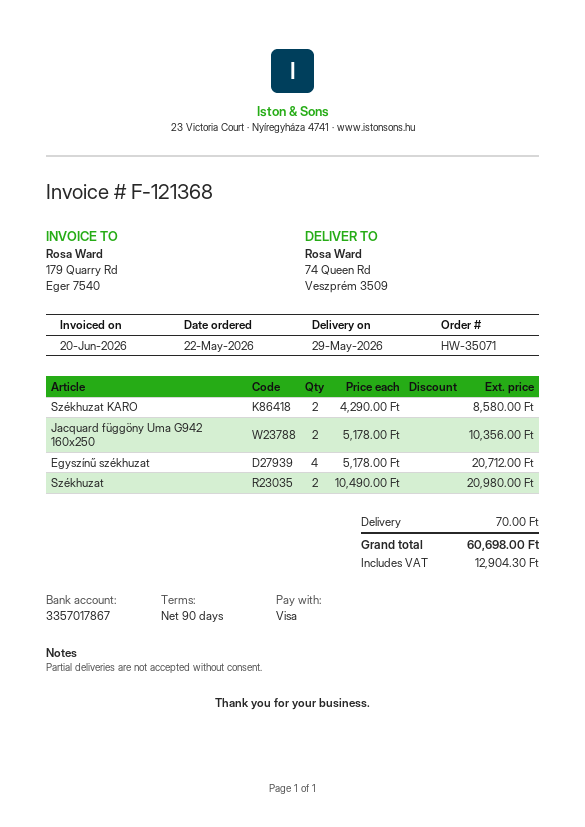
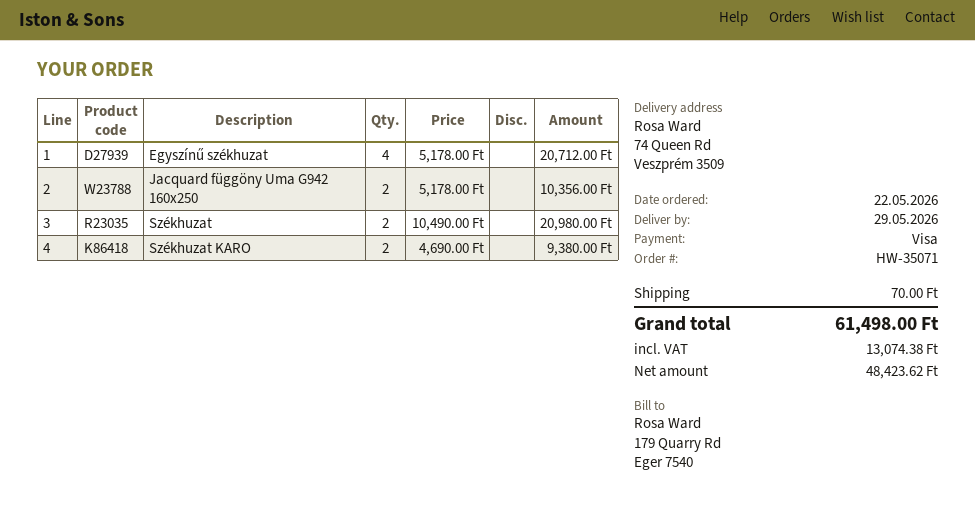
Székhuzat KARO: 2 x 4290.00 = 8580.00 -> 2 x 4690.00 = 9380.00
tax: 12904.30 -> 13074.38
total: 60698.00 -> 61498.00

